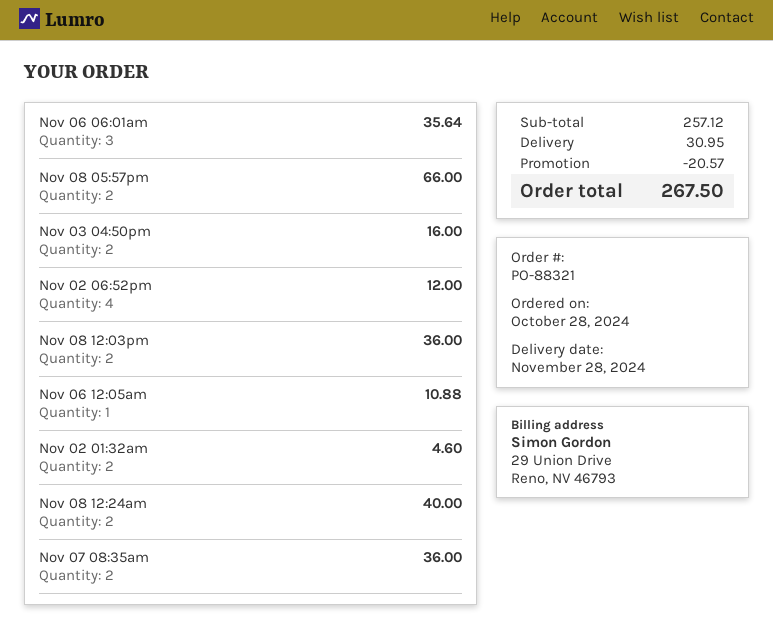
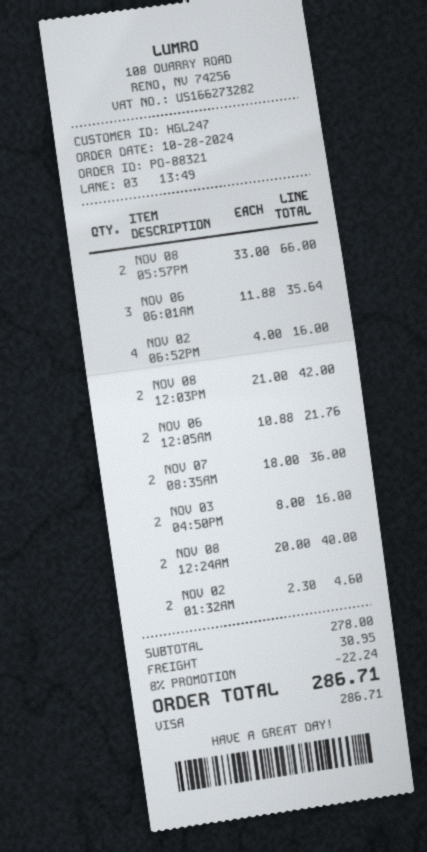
Nov 02 06:52pm: 4 for 12.00 -> 4 for 16.00
Nov 08 12:03pm: 2 for 36.00 -> 2 for 42.00
Nov 06 12:05am: 1 for 10.88 -> 2 for 21.76
subtotal: 257.12 -> 278.00
discount: 20.57 -> 22.24
total: 267.50 -> 286.71

